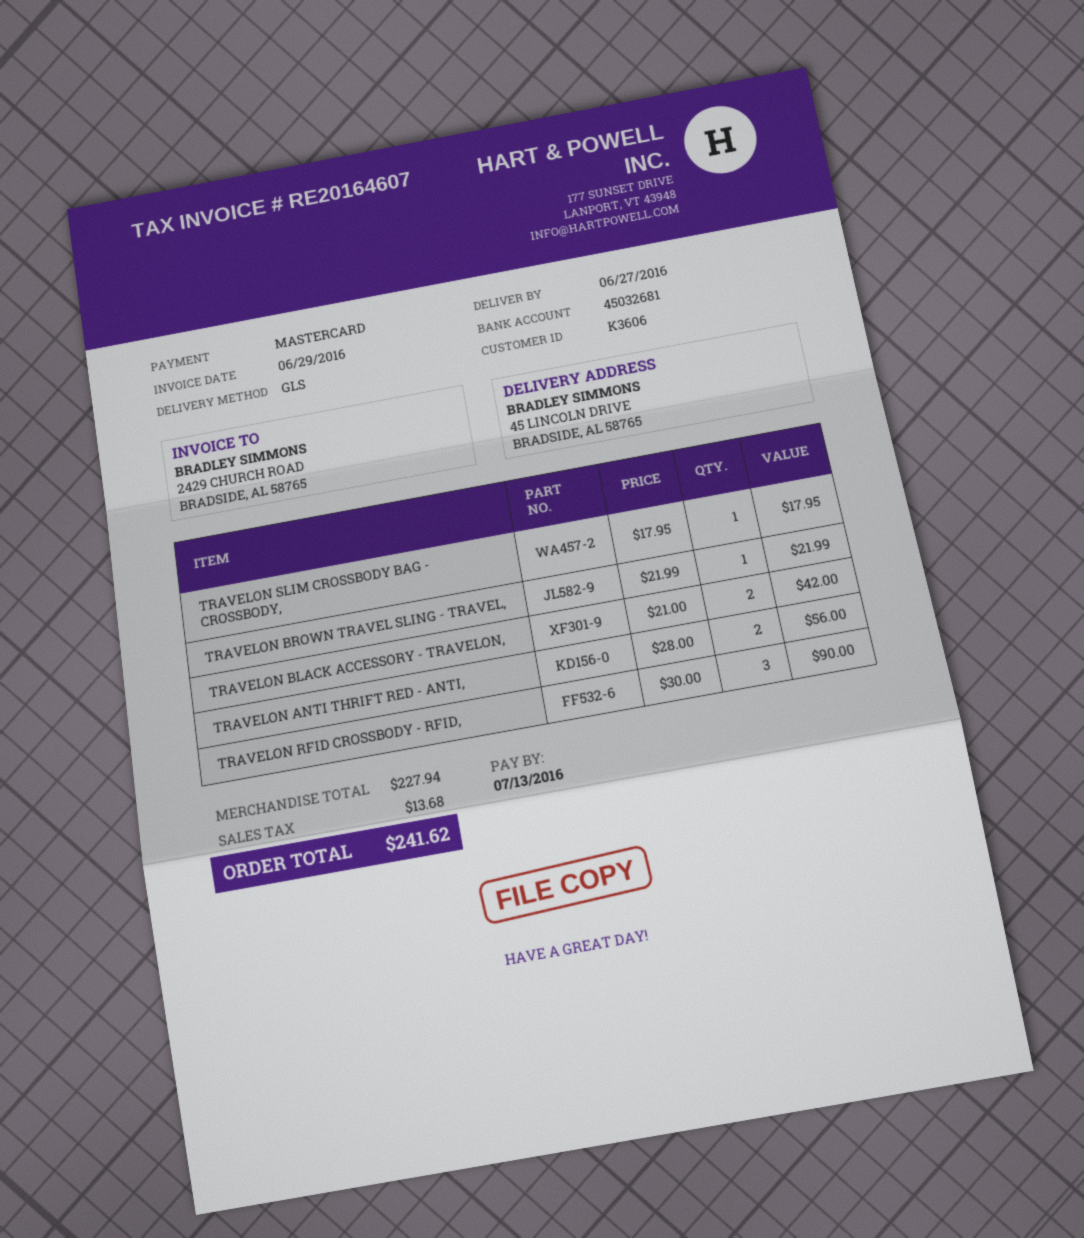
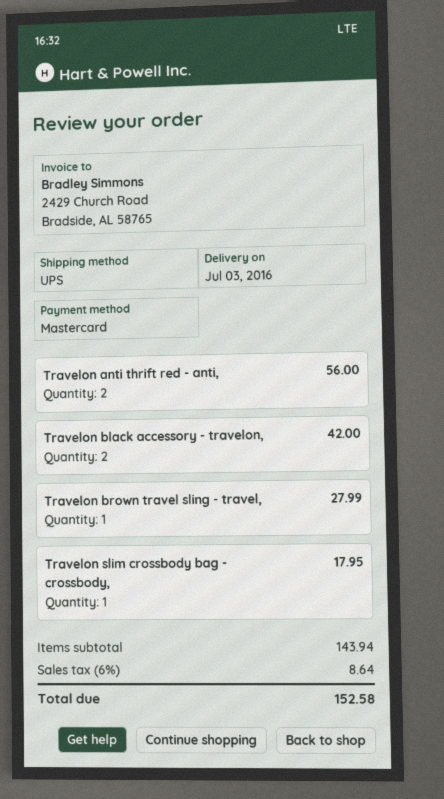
delivery date: 2016-06-27 -> 2016-07-03
shipping method: GLS -> UPS
TRAVELON BROWN TRAVEL SLING - TRAVEL,: 1 for 21.99 -> 1 for 27.99
TRAVELON RFID CROSSBODY - RFID,: 3 for 90.00 -> none
subtotal: 227.94 -> 143.94
tax: 13.68 -> 8.64
total: 241.62 -> 152.58

